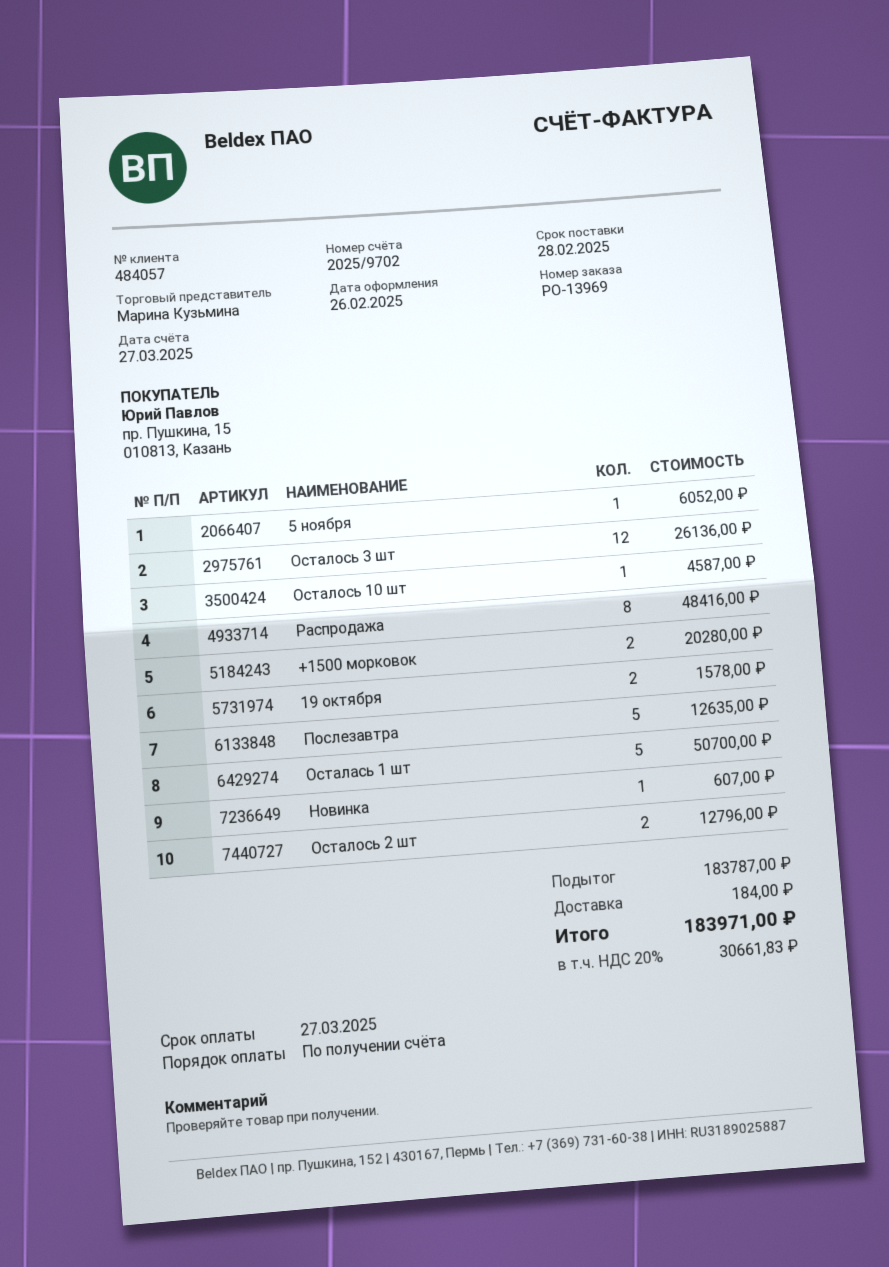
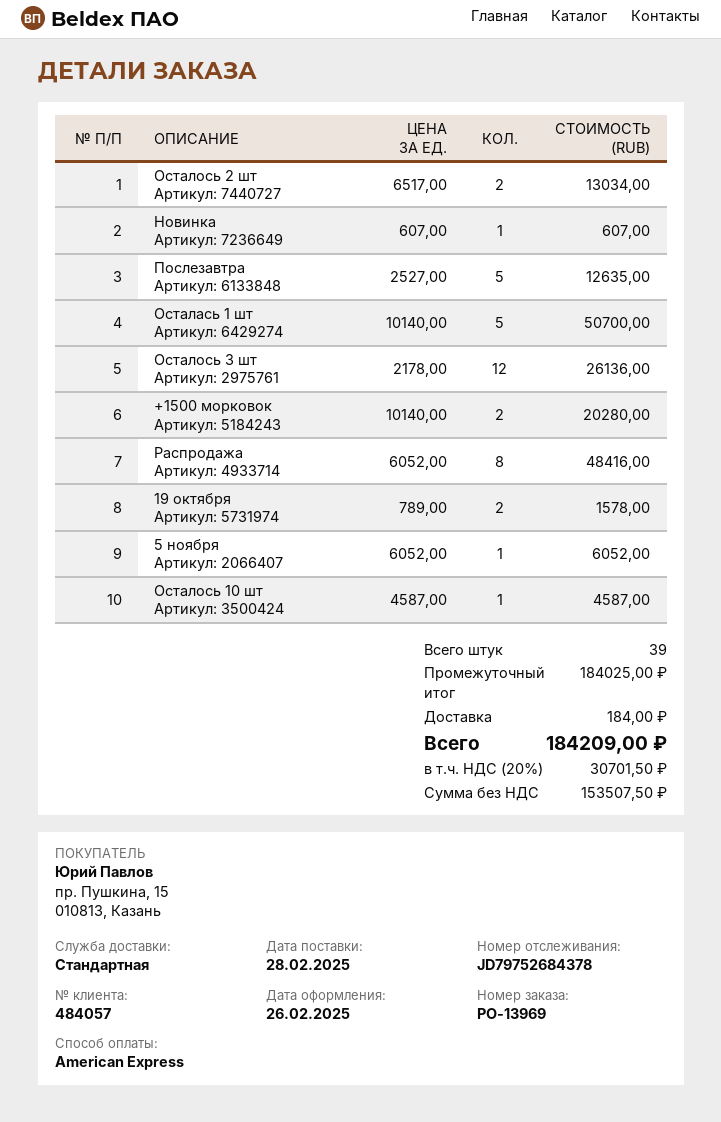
Осталось 2 шт: 2 for 12796.00 -> 2 for 13034.00
subtotal: 183787.00 -> 184025.00
tax: 20% = 30661.83 -> 20% = 30701.50
total: 183971.00 -> 184209.00

